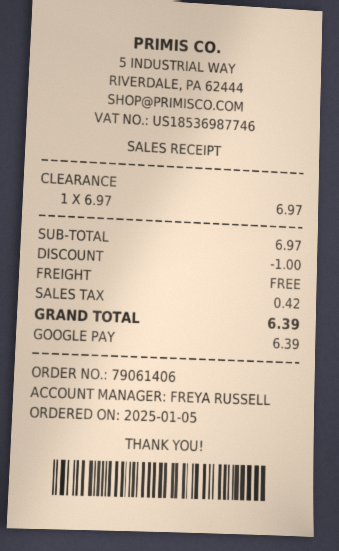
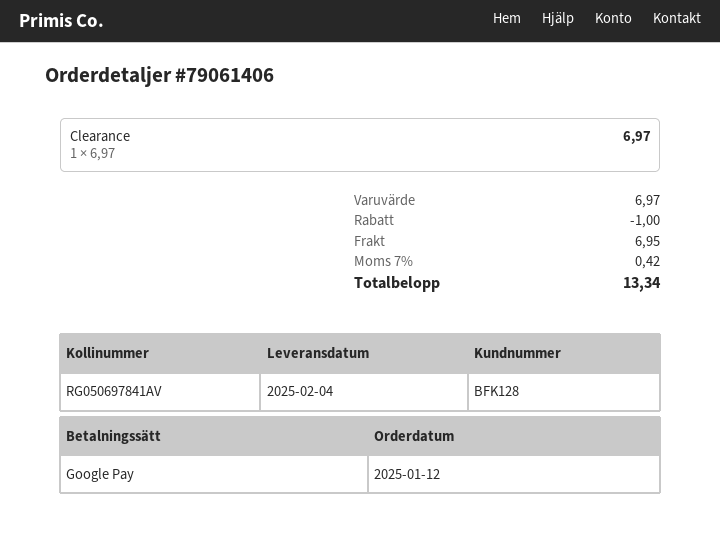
order date: 2025-01-05 -> 2025-01-12
shipping: 0.00 -> 6.95
total: 6.39 -> 13.34

